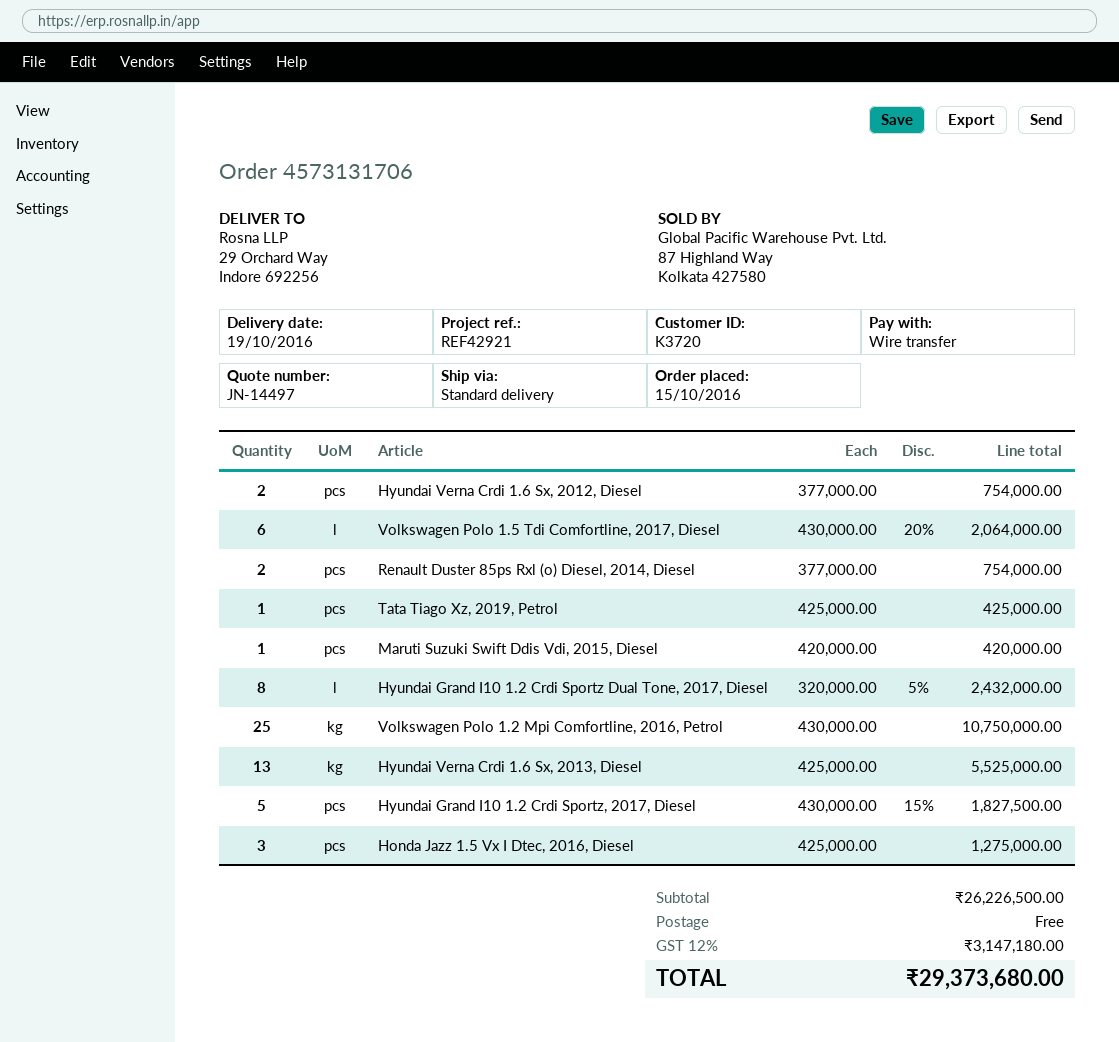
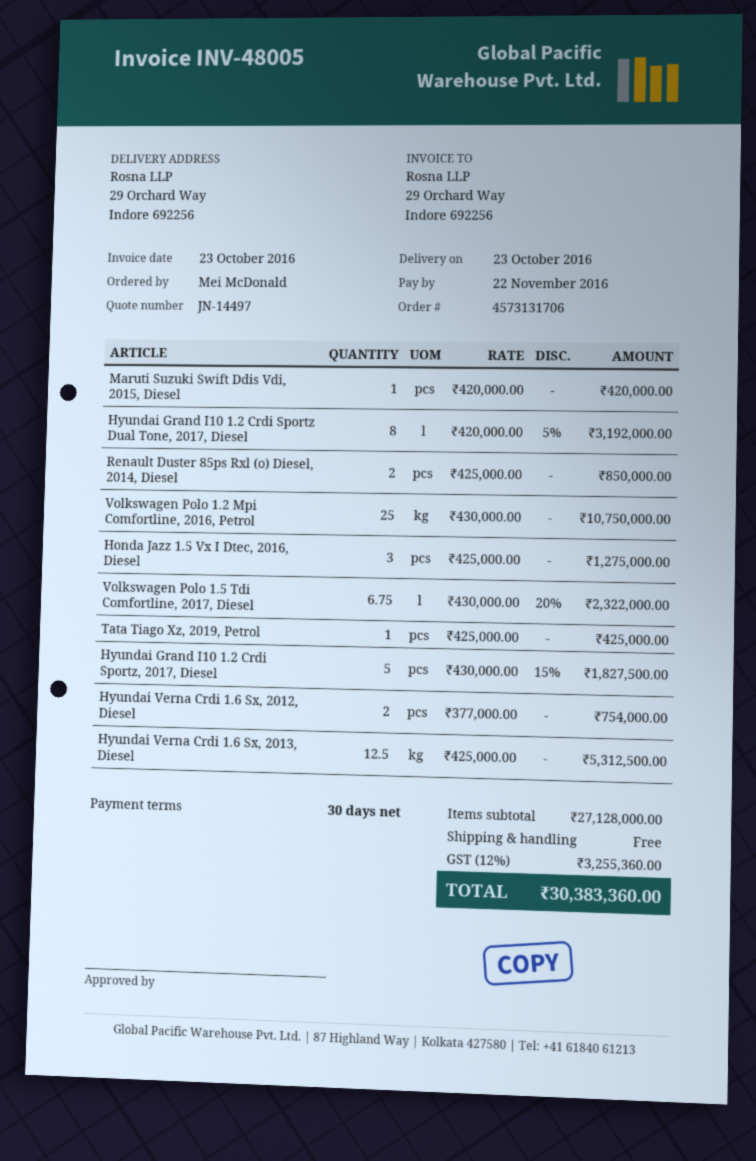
delivery date: 2016-10-19 -> 2016-10-23
Volkswagen Polo 1.5 Tdi Comfortline, 2017, Diesel: 6 x 430000.00 - 20% = 2064000.00 -> 6.75 x 430000.00 - 20% = 2322000.00
Renault Duster 85ps Rxl (o) Diesel, 2014, Diesel: 2 x 377000.00 = 754000.00 -> 2 x 425000.00 = 850000.00
Hyundai Grand I10 1.2 Crdi Sportz Dual Tone, 2017, Diesel: 8 x 320000.00 - 5% = 2432000.00 -> 8 x 420000.00 - 5% = 3192000.00
Hyundai Verna Crdi 1.6 Sx, 2013, Diesel: 13 x 425000.00 = 5525000.00 -> 12.5 x 425000.00 = 5312500.00
subtotal: 26226500.00 -> 27128000.00
tax: 12% = 3147180.00 -> 12% = 3255360.00
total: 29373680.00 -> 30383360.00

